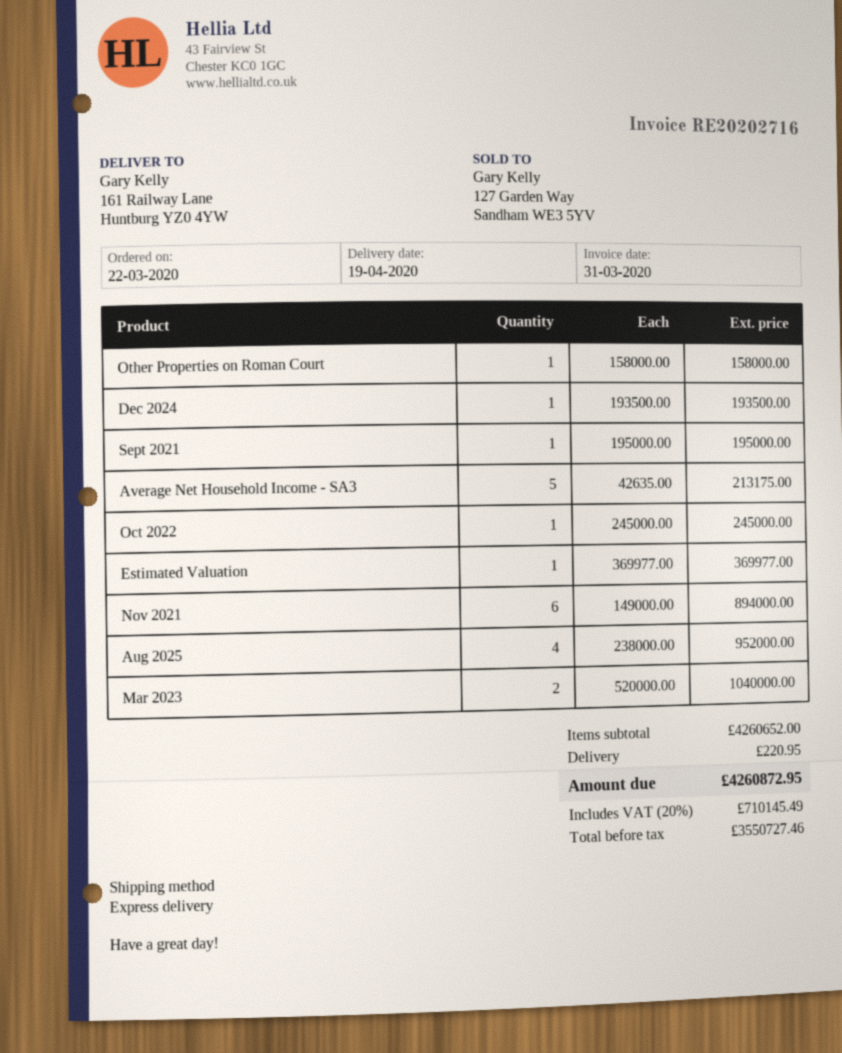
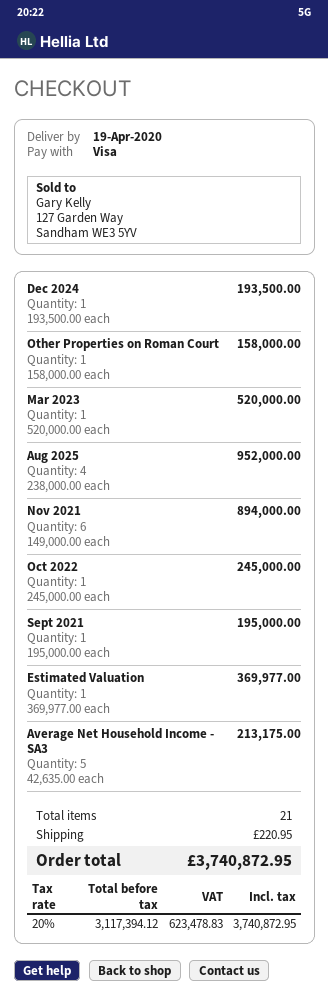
Mar 2023: 2 x 520000.00 = 1040000.00 -> 1 x 520000.00 = 520000.00
net: 3550727.46 -> 3117394.12
tax: 20% = 710145.49 -> 20% = 623478.83
total: 4260872.95 -> 3740872.95

